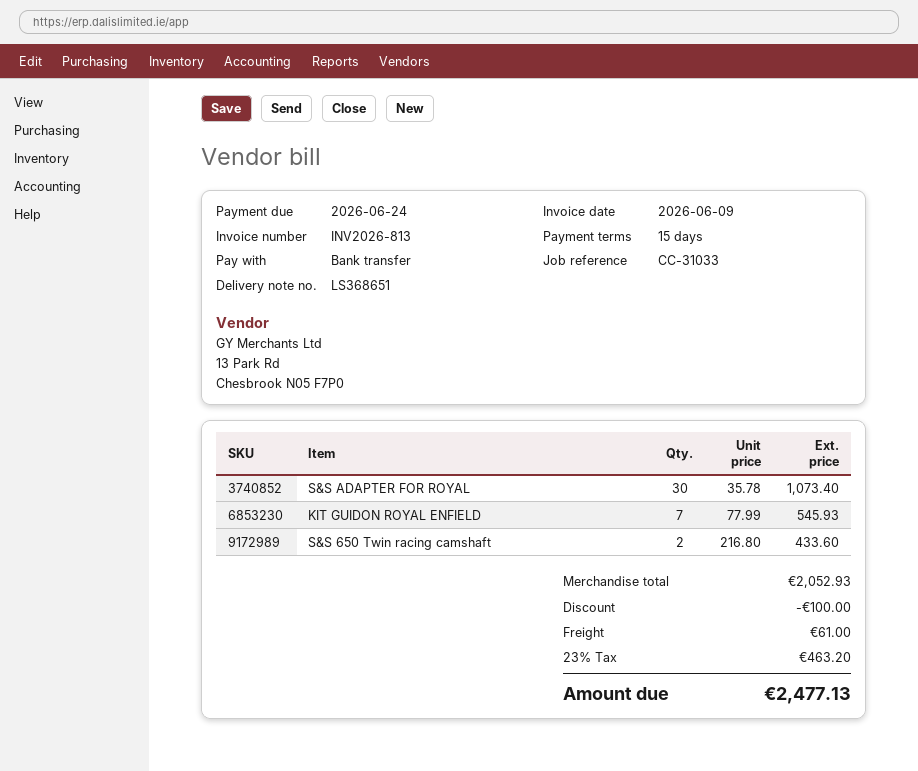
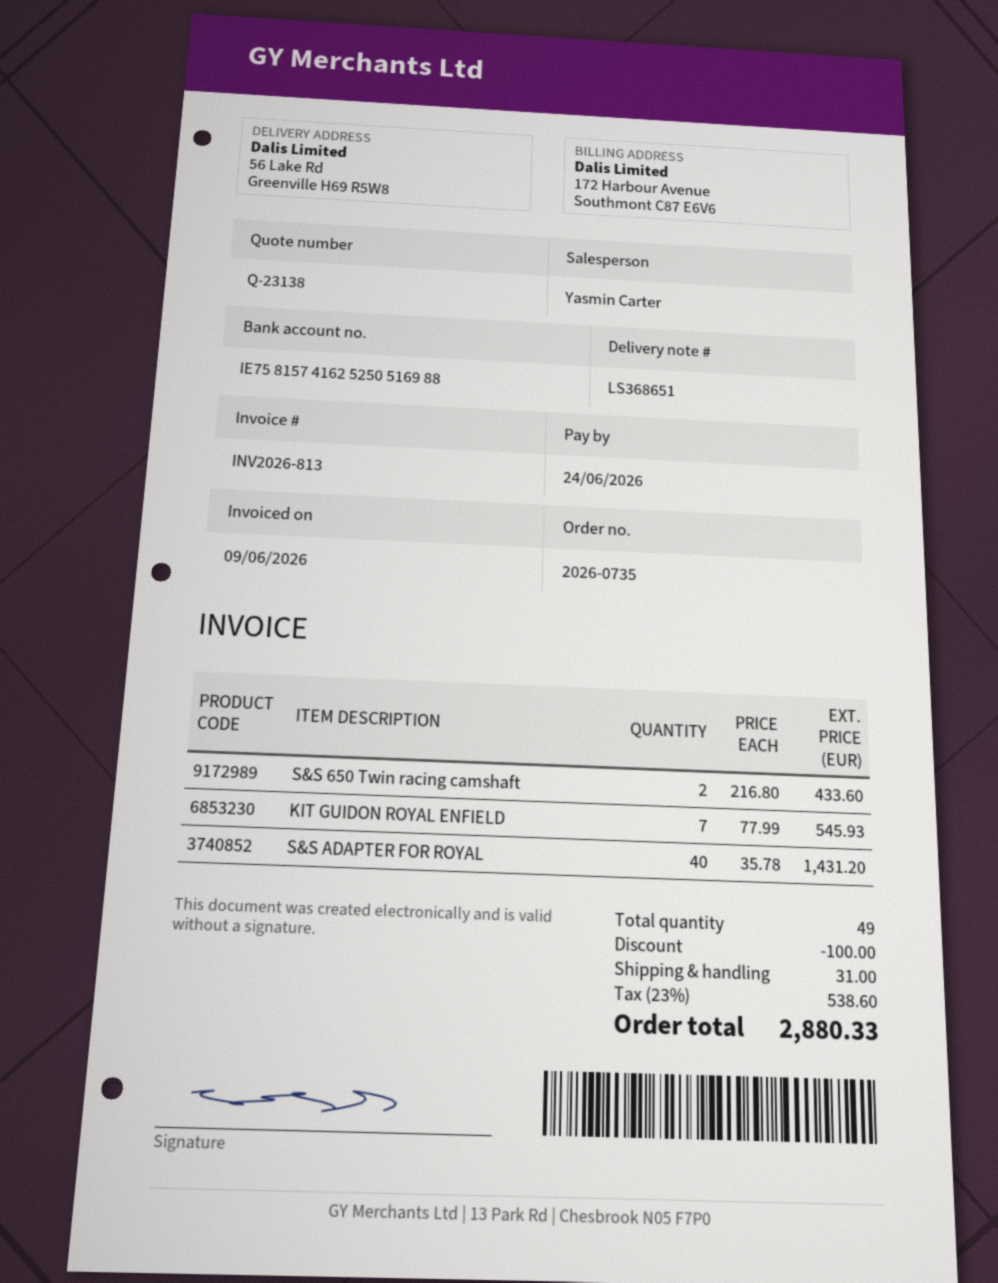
S&S ADAPTER FOR ROYAL: 30 x 35.78 = 1073.40 -> 40 x 35.78 = 1431.20
shipping: 61.00 -> 31.00
tax: 23% = 463.20 -> 23% = 538.60
total: 2477.13 -> 2880.33

